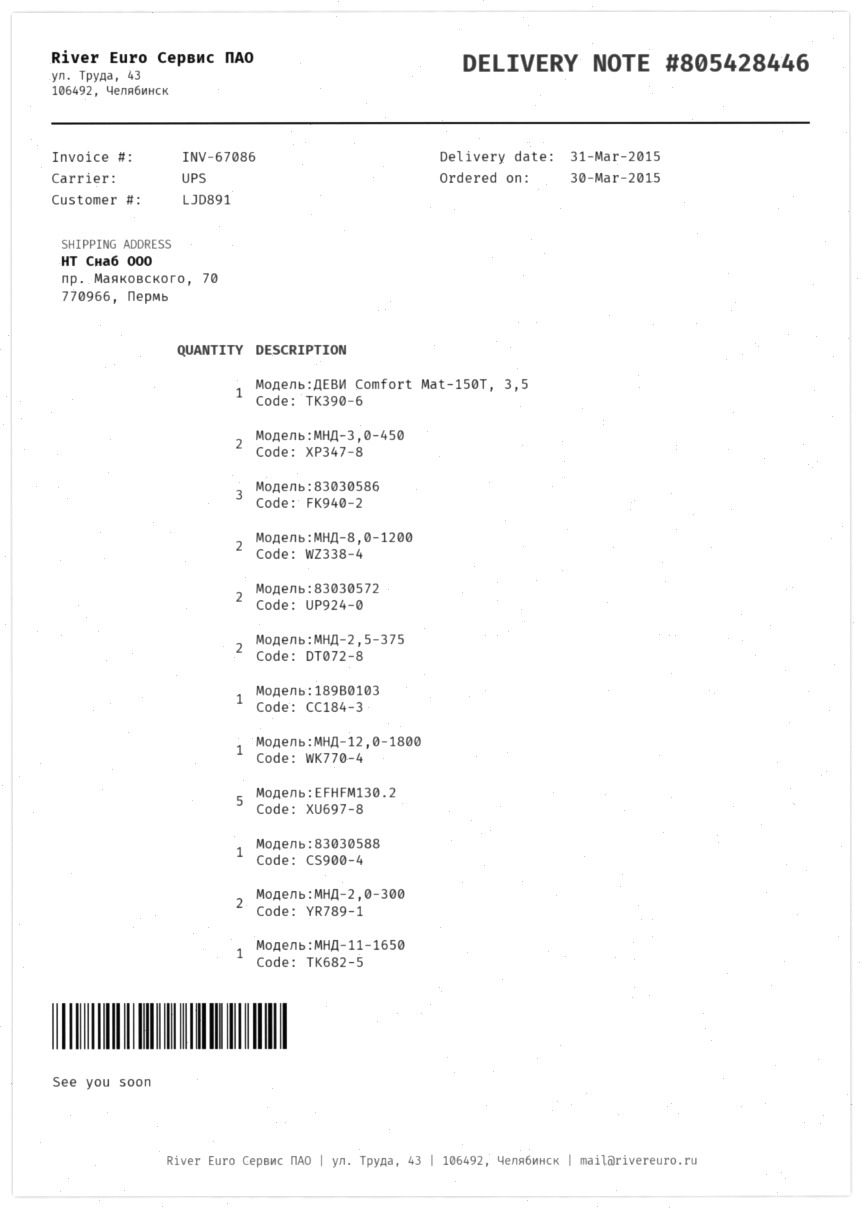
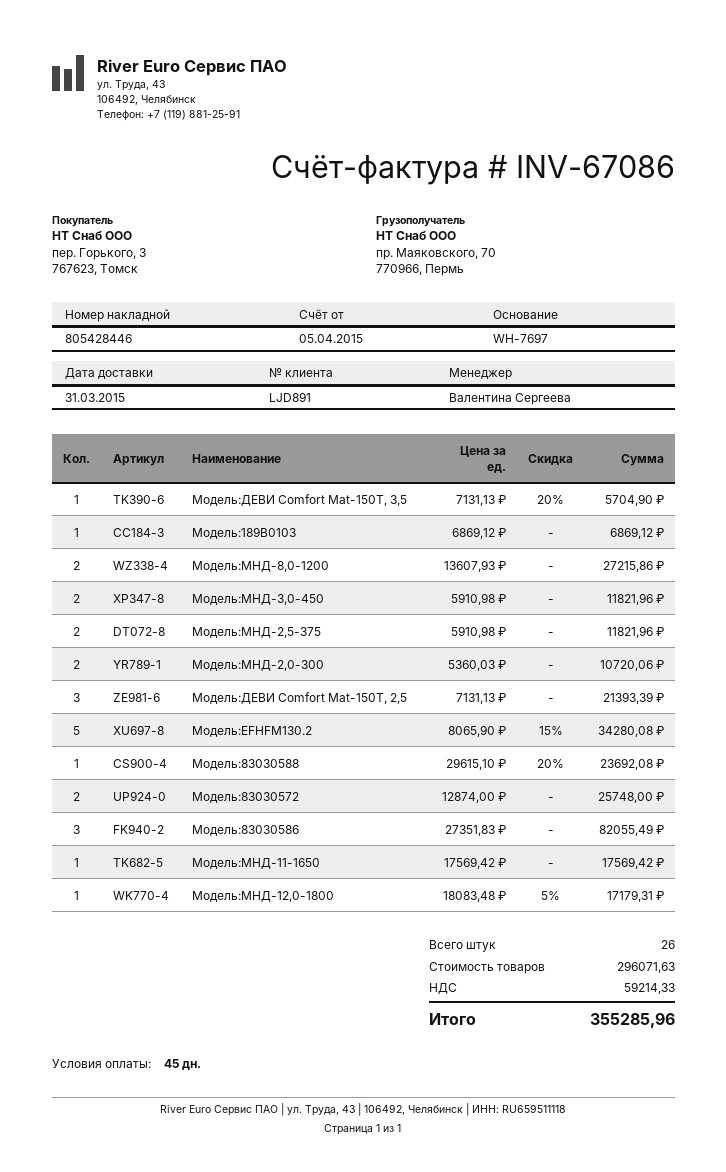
Модель:ДЕВИ Comfort Mat-150T, 2,5: none -> 3

